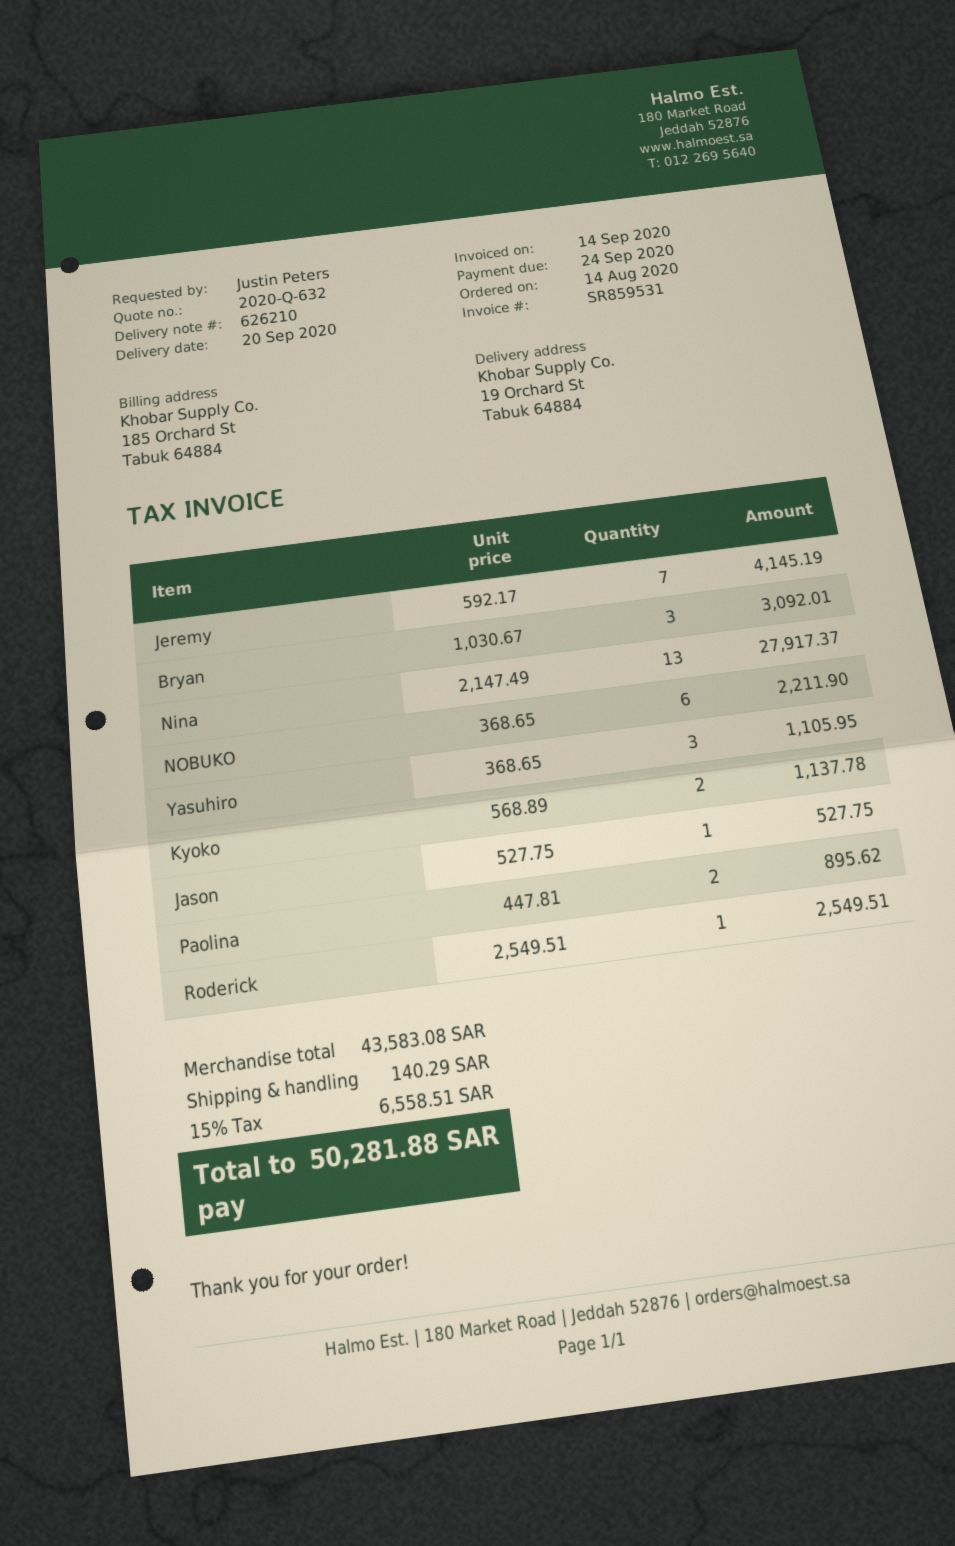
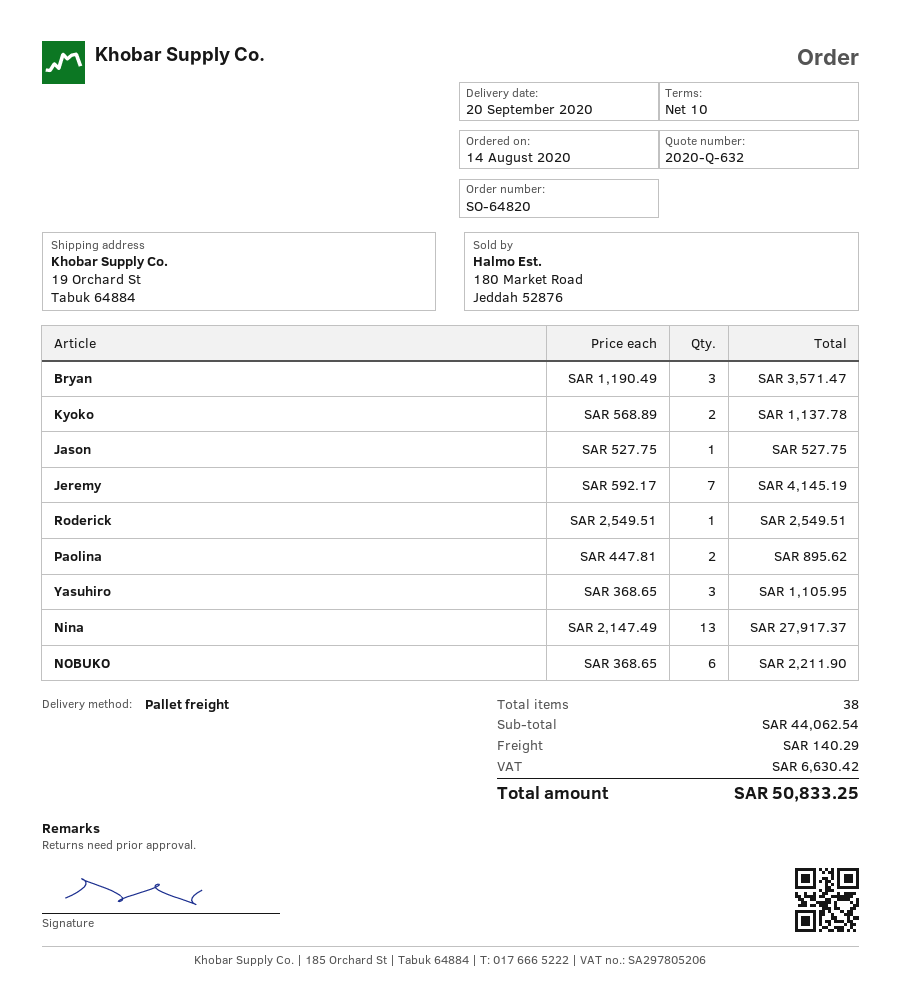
Bryan: 3 x 1030.67 = 3092.01 -> 3 x 1190.49 = 3571.47
subtotal: 43583.08 -> 44062.54
tax: 6558.51 -> 6630.42
total: 50281.88 -> 50833.25

